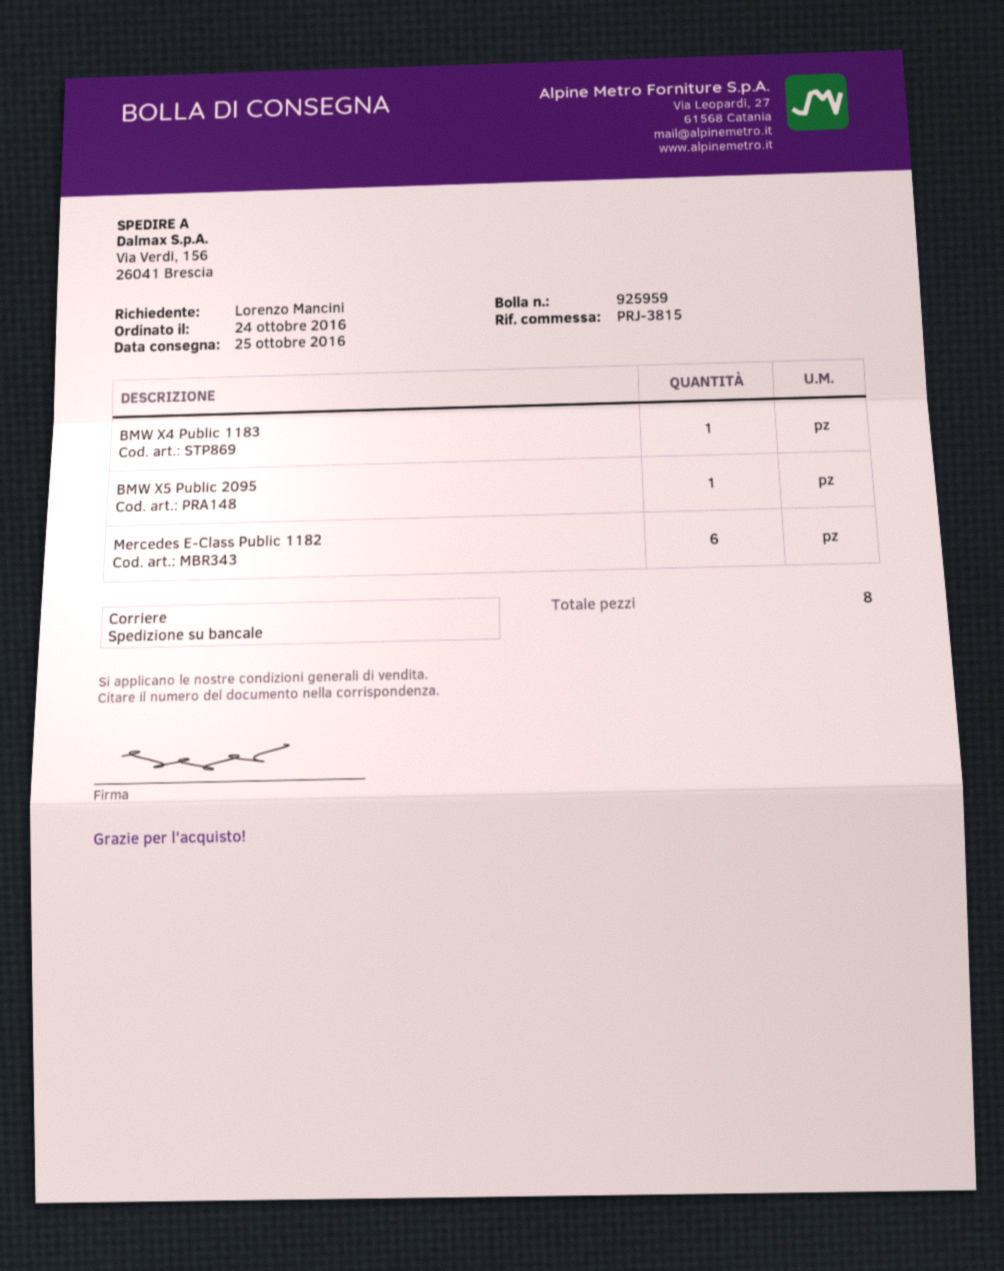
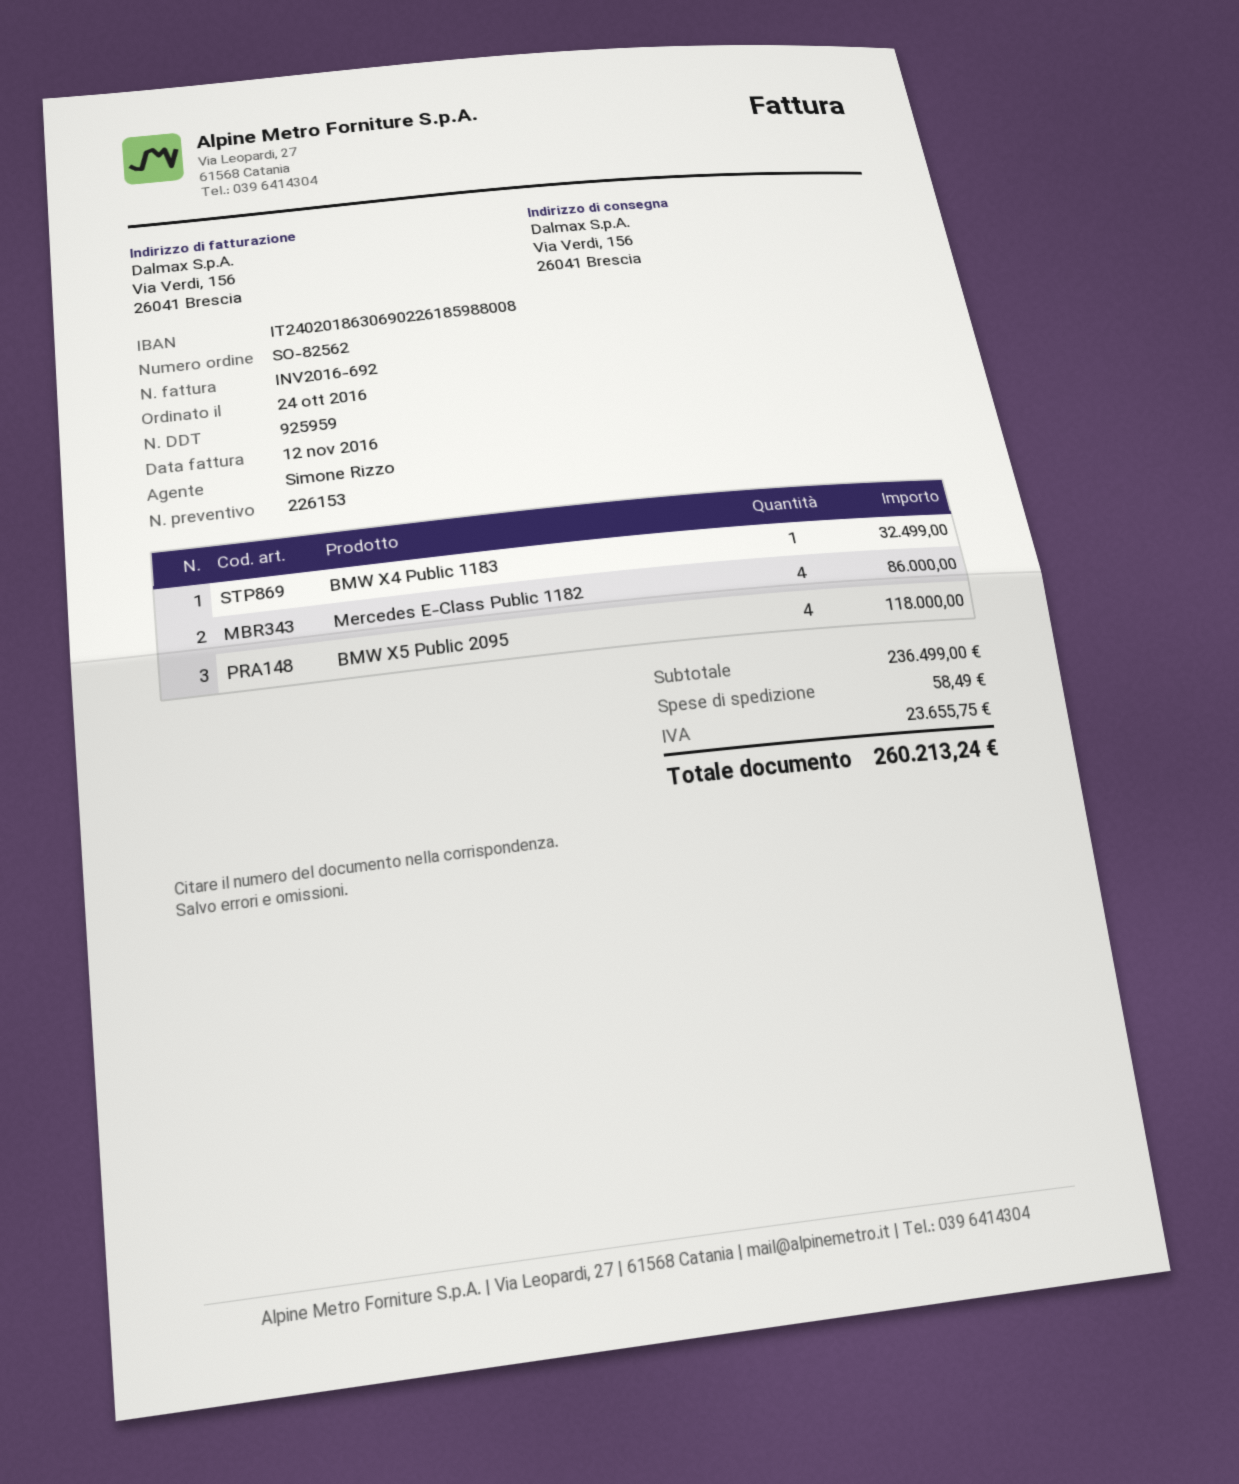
BMW X5 Public 2095: 1 -> 4
Mercedes E-Class Public 1182: 6 -> 4

